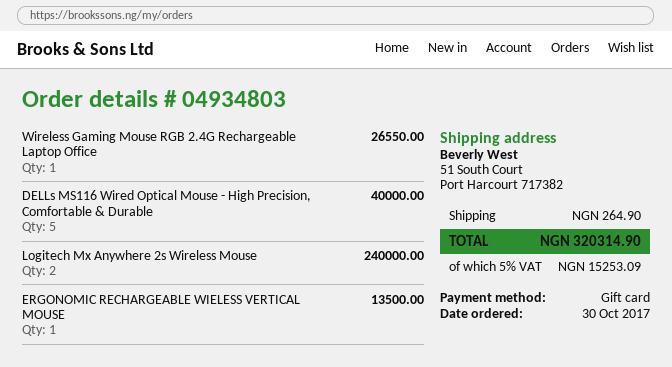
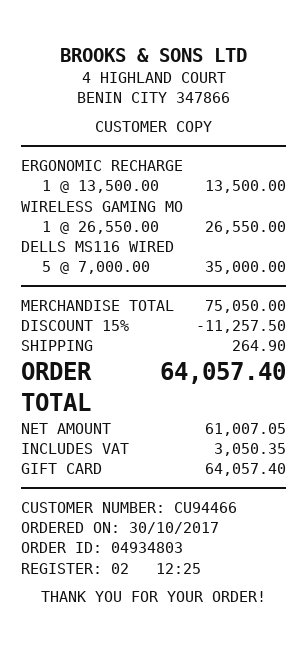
DELLs MS116 Wired Optical Mouse - High Precision, Comfortable & Durable: 5 for 40000.00 -> 5 for 35000.00
Logitech Mx Anywhere 2s Wireless Mouse: 2 for 240000.00 -> none
discount: none -> 15% = 11257.50
tax: 15253.09 -> 3050.35
total: 320314.90 -> 64057.40

